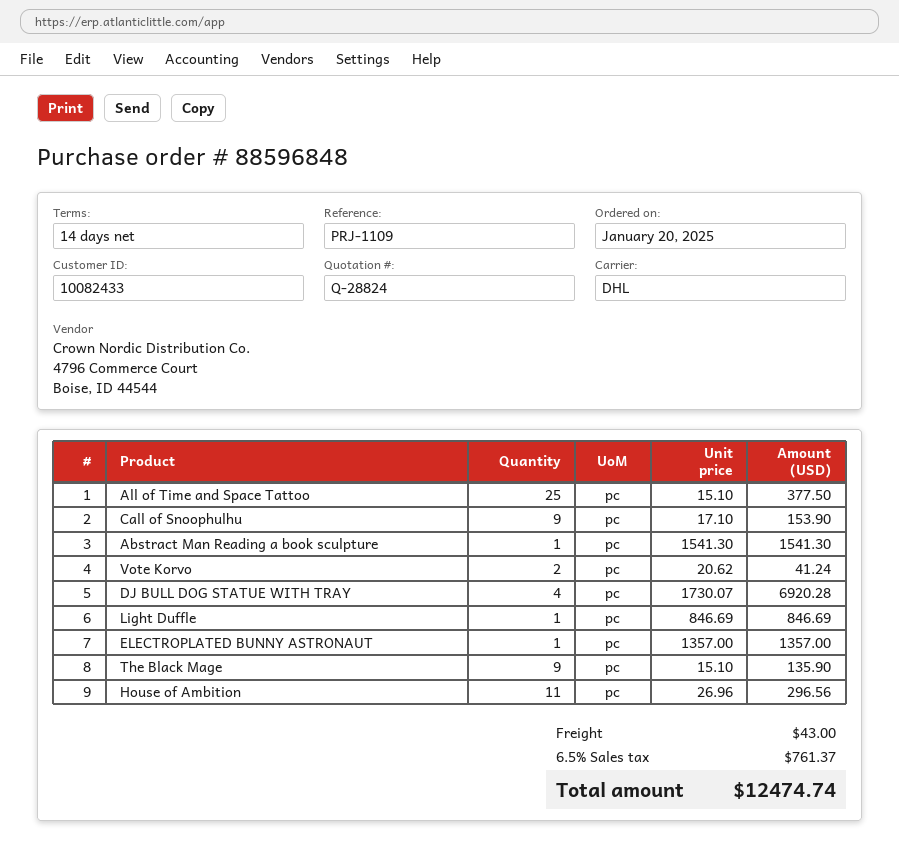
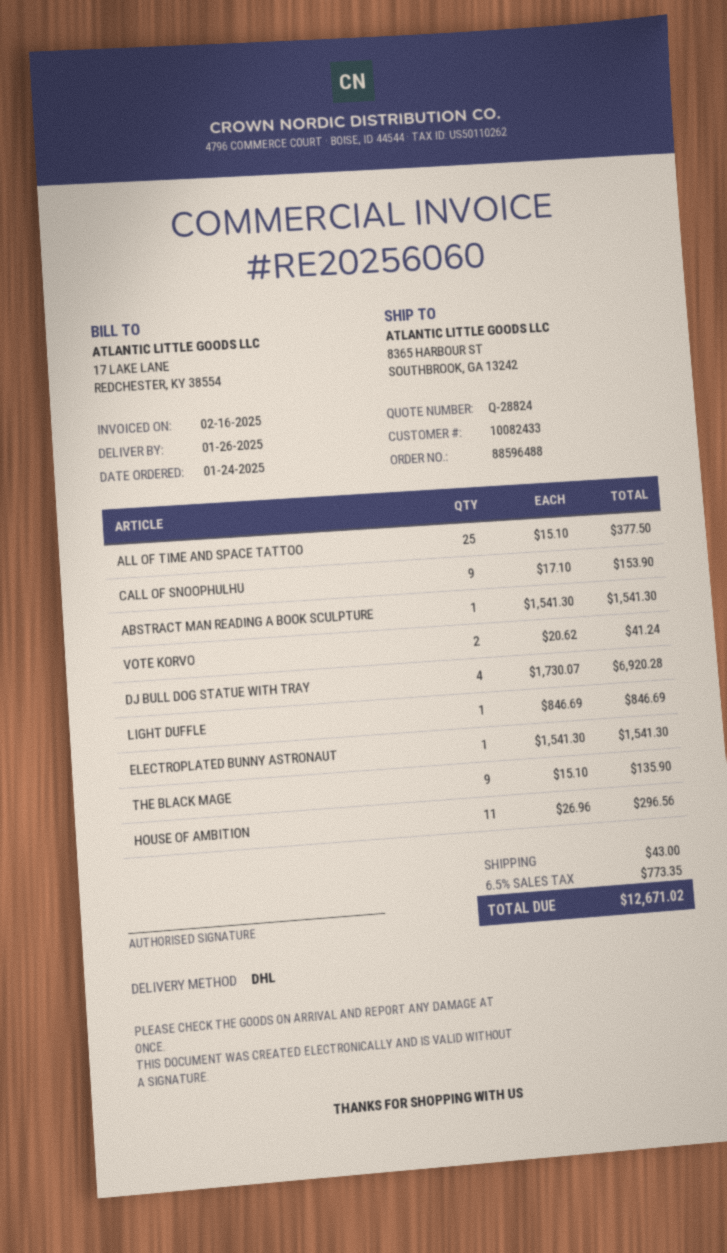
order number: 88596848 -> 88596488
order date: 2025-01-20 -> 2025-01-24
ELECTROPLATED BUNNY ASTRONAUT: 1 x 1357.00 = 1357.00 -> 1 x 1541.30 = 1541.30
tax: 6.5% = 761.37 -> 6.5% = 773.35
total: 12474.74 -> 12671.02

